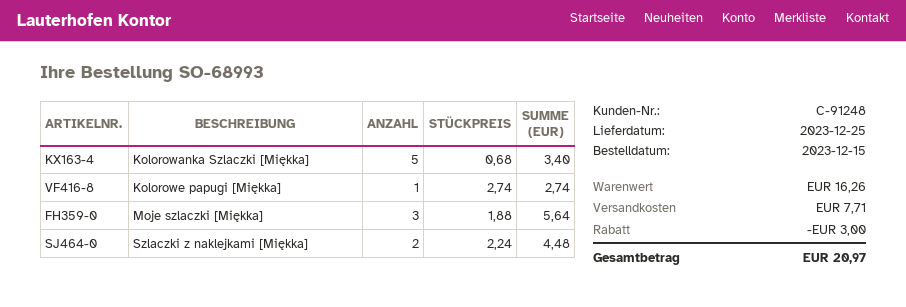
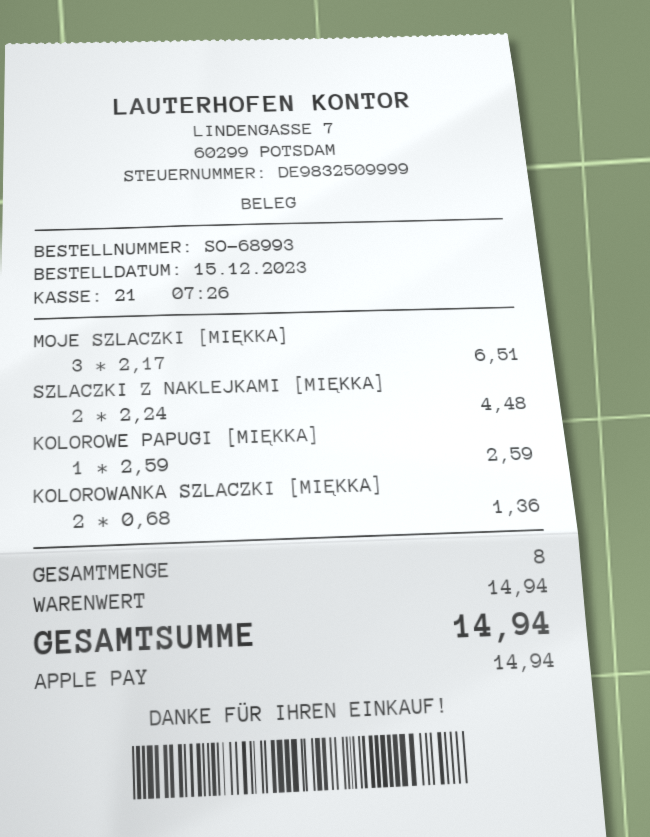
Kolorowanka Szlaczki [Miękka]: 5 x 0.68 = 3.40 -> 2 x 0.68 = 1.36
Kolorowe papugi [Miękka]: 1 x 2.74 = 2.74 -> 1 x 2.59 = 2.59
Moje szlaczki [Miękka]: 3 x 1.88 = 5.64 -> 3 x 2.17 = 6.51
subtotal: 16.26 -> 14.94
discount: 3.00 -> none
shipping: 7.71 -> none
total: 20.97 -> 14.94

